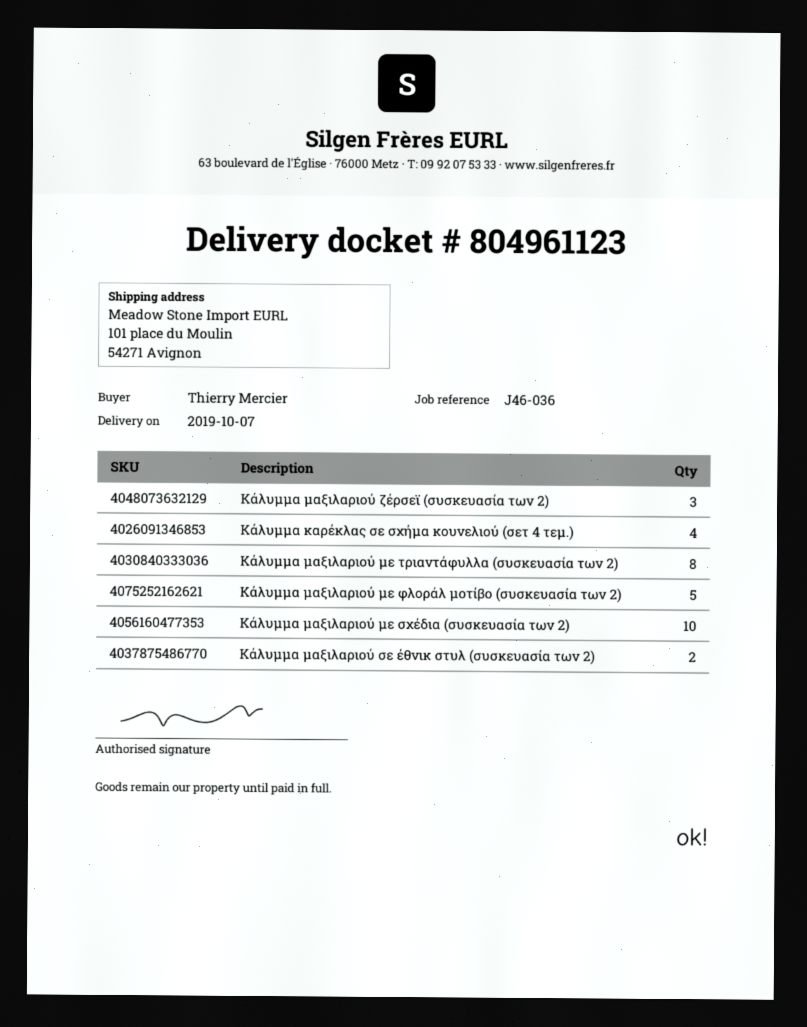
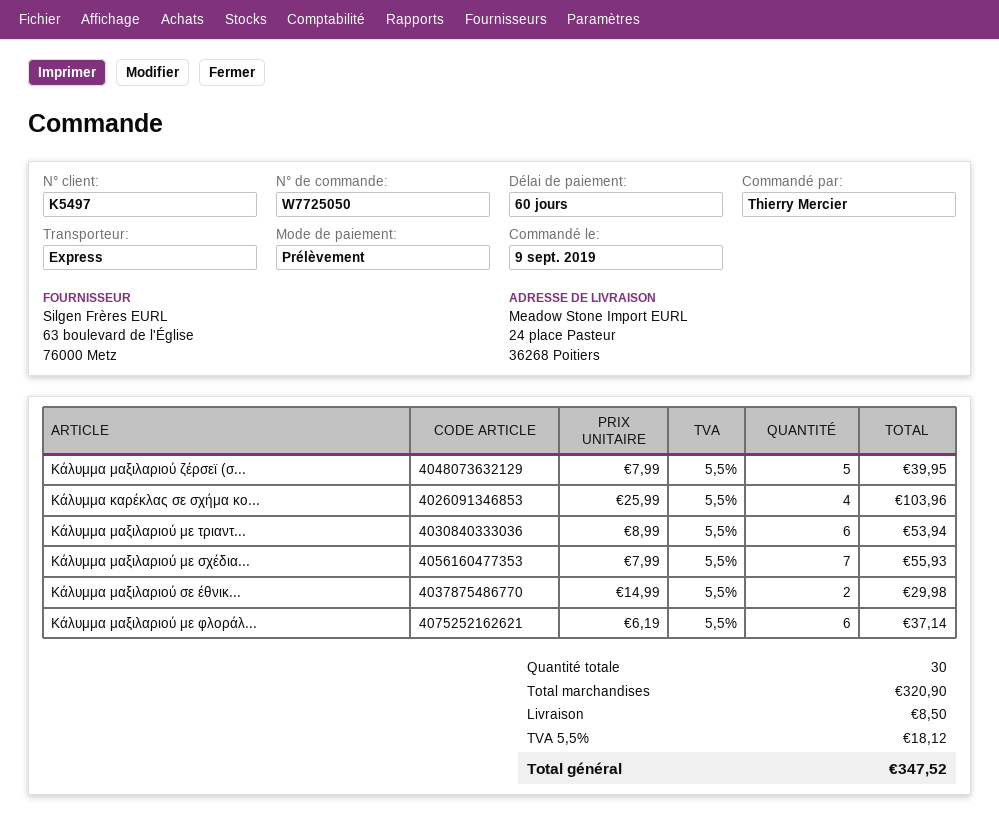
ship to: 101 place du Moulin, 54271 Avignon -> 24 place Pasteur, 36268 Poitiers
Κάλυμμα μαξιλαριού ζέρσεϊ (συσκευασία των 2): 3 -> 5
Κάλυμμα μαξιλαριού με τριαντάφυλλα (συσκευασία των 2): 8 -> 6
Κάλυμμα μαξιλαριού με φλοράλ μοτίβο (συσκευασία των 2): 5 -> 6
Κάλυμμα μαξιλαριού με σχέδια (συσκευασία των 2): 10 -> 7

